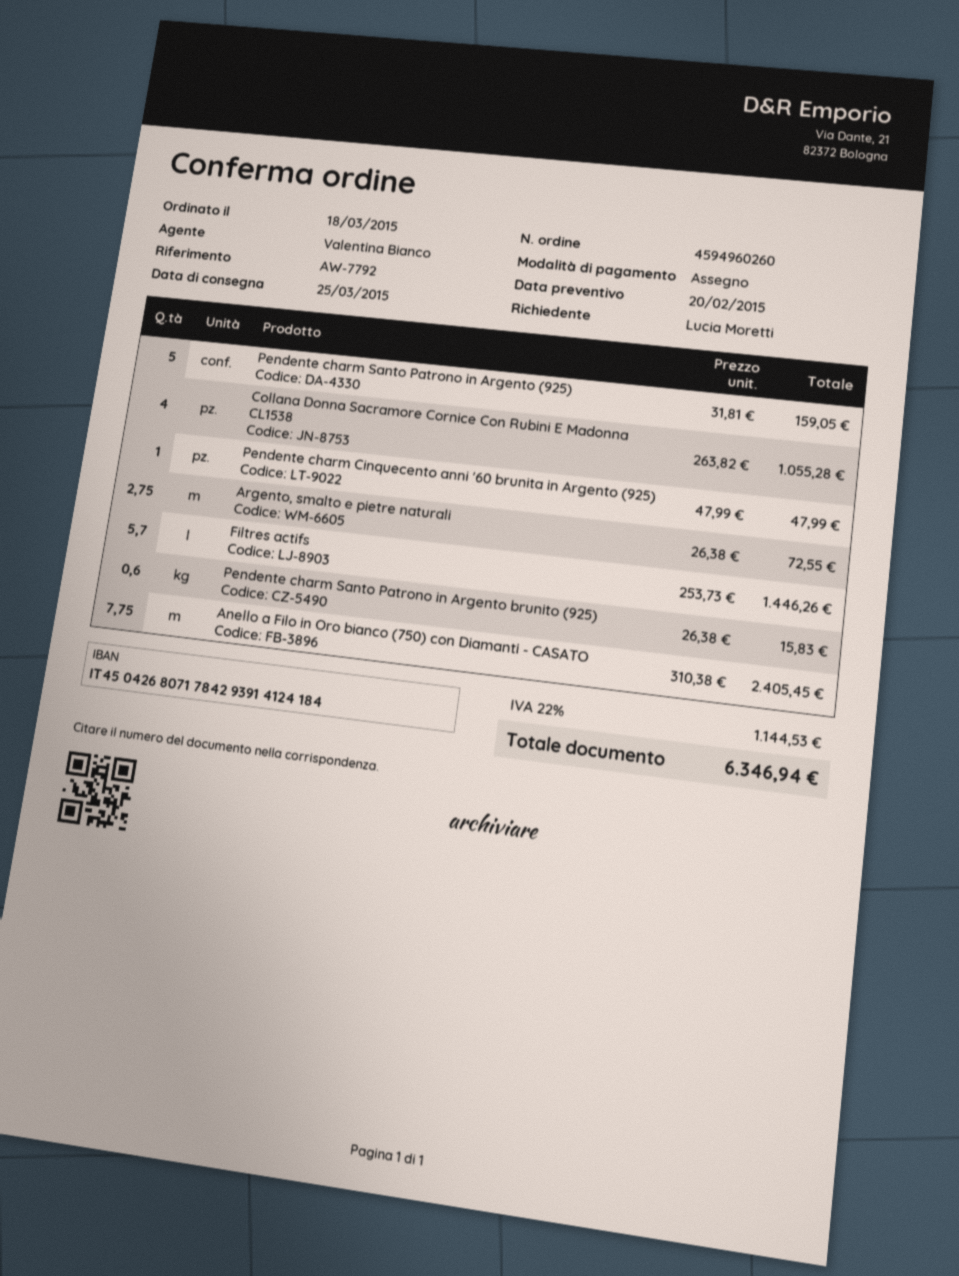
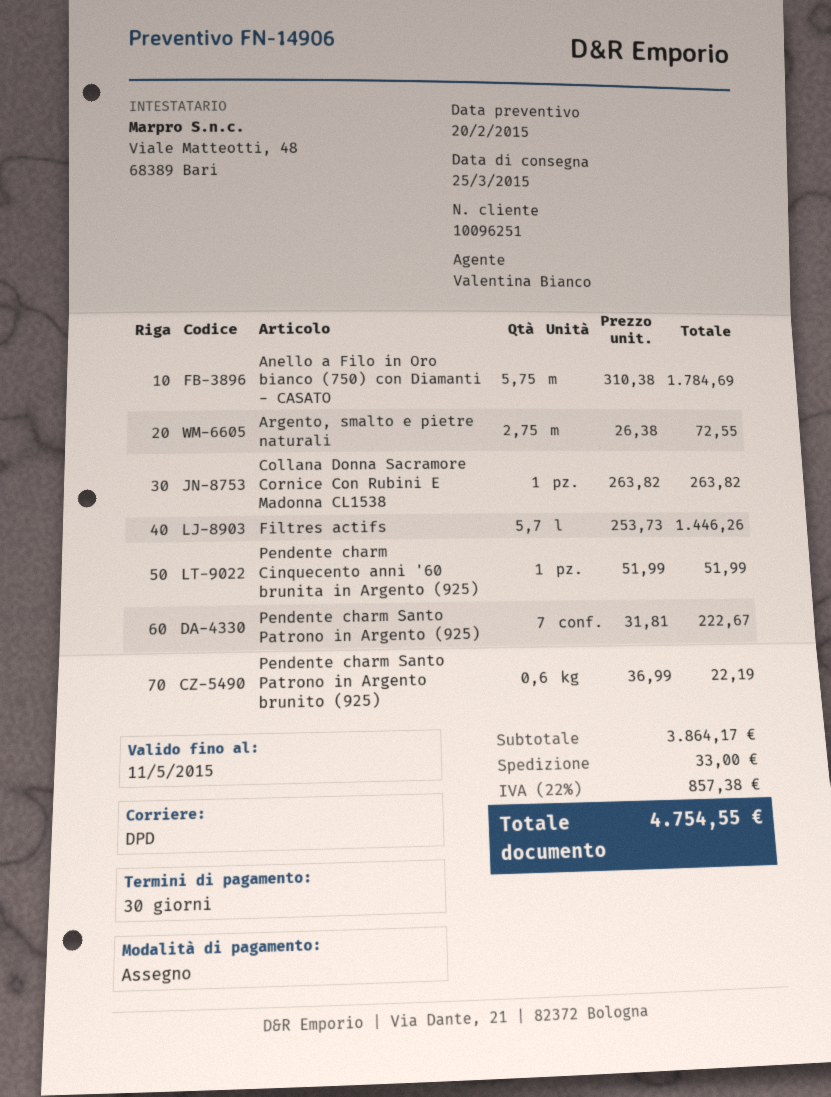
Pendente charm Santo Patrono in Argento (925): 5 x 31.81 = 159.05 -> 7 x 31.81 = 222.67
Collana Donna Sacramore Cornice Con Rubini E Madonna CL1538: 4 x 263.82 = 1055.28 -> 1 x 263.82 = 263.82
Pendente charm Cinquecento anni '60 brunita in Argento (925): 1 x 47.99 = 47.99 -> 1 x 51.99 = 51.99
Pendente charm Santo Patrono in Argento brunito (925): 0.6 x 26.38 = 15.83 -> 0.6 x 36.99 = 22.19
Anello a Filo in Oro bianco (750) con Diamanti - CASATO: 7.75 x 310.38 = 2405.45 -> 5.75 x 310.38 = 1784.69
shipping: none -> 33.00
tax: 22% = 1144.53 -> 22% = 857.38
total: 6346.94 -> 4754.55

